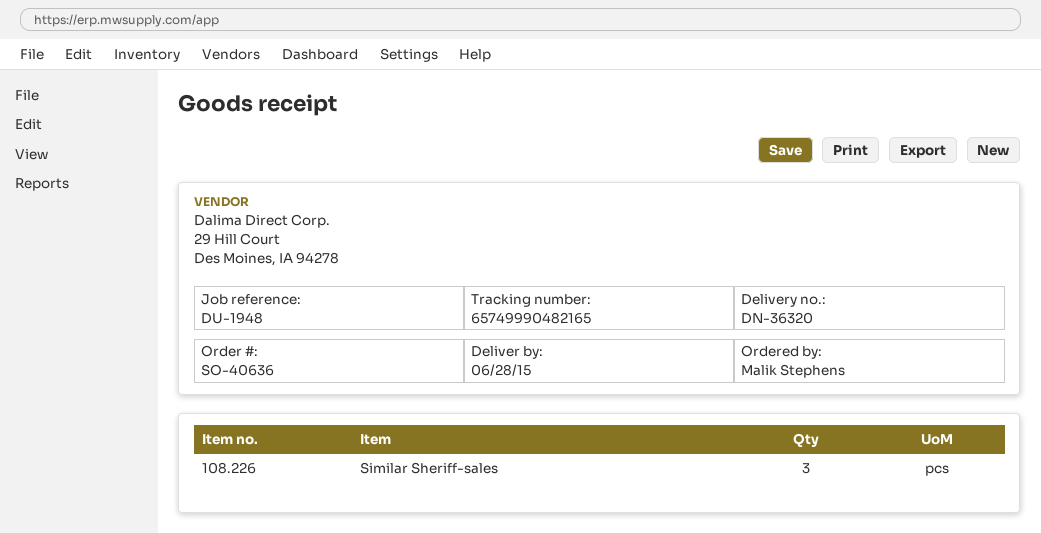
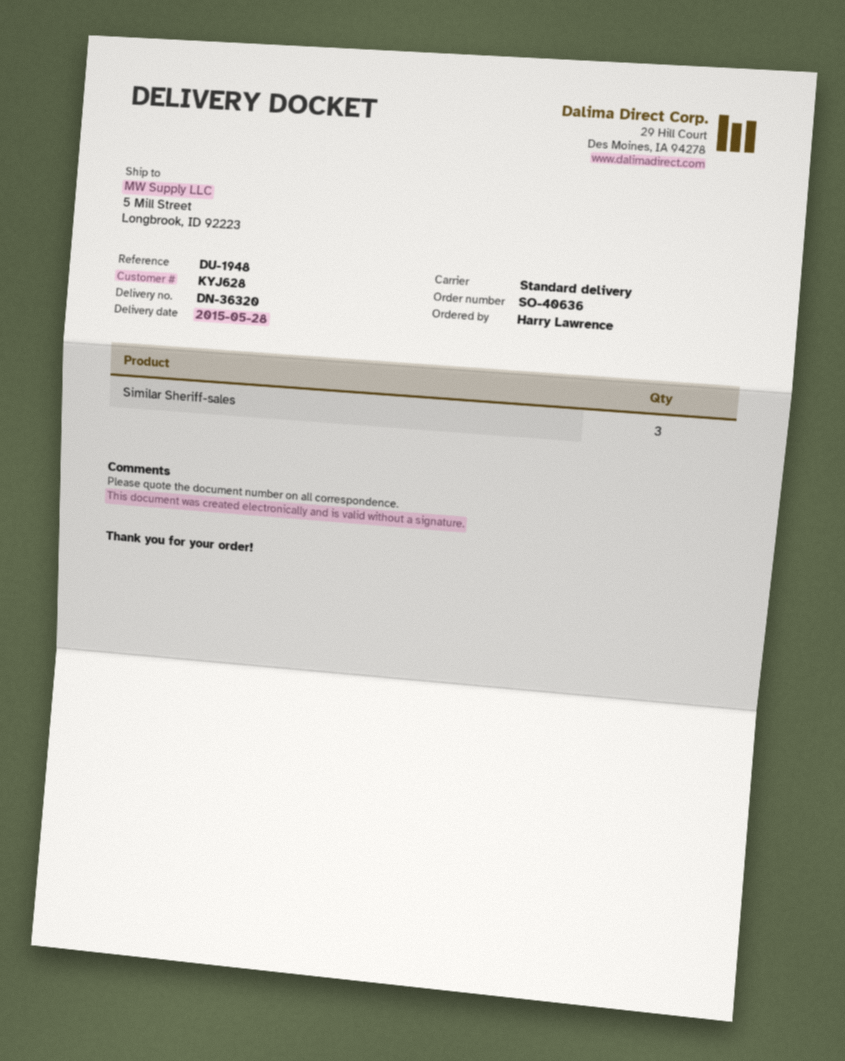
delivery date: 2015-06-28 -> 2015-05-28
ordered by: Malik Stephens -> Harry Lawrence

